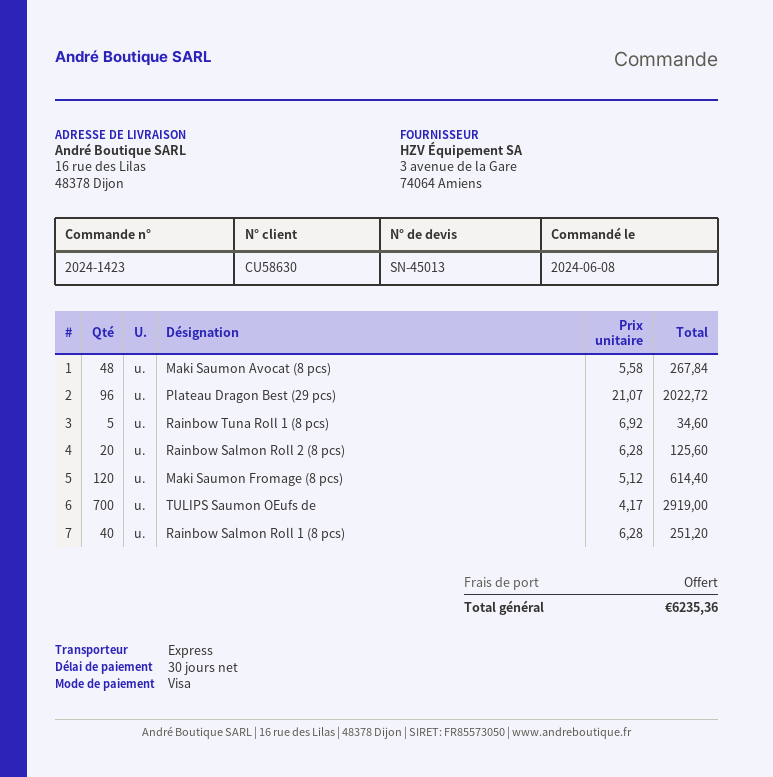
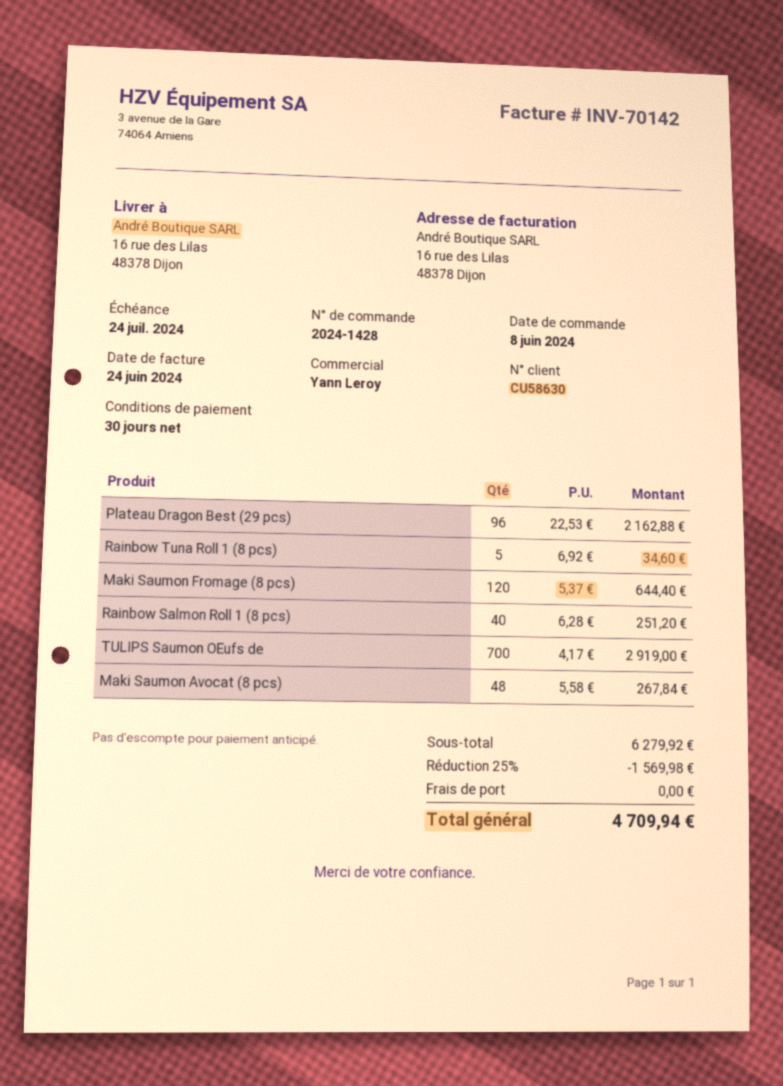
order number: 2024-1423 -> 2024-1428
Plateau Dragon Best (29 pcs): 96 x 21.07 = 2022.72 -> 96 x 22.53 = 2162.88
Rainbow Salmon Roll 2 (8 pcs): 20 x 6.28 = 125.60 -> none
Maki Saumon Fromage (8 pcs): 120 x 5.12 = 614.40 -> 120 x 5.37 = 644.40
discount: none -> 25% = 1569.98
total: 6235.36 -> 4709.94

